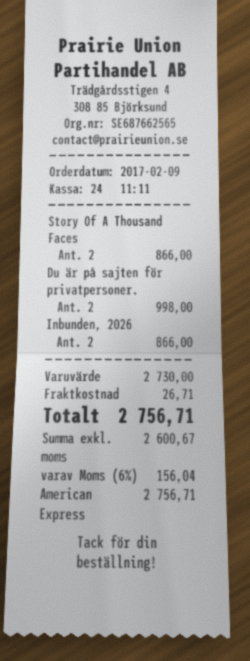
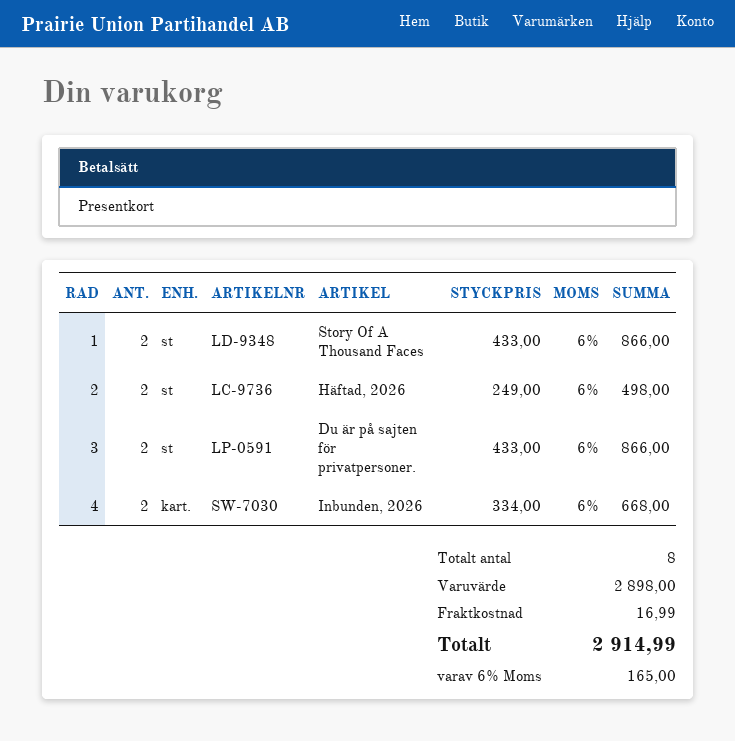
payment method: American Express -> gift card
Du är på sajten för privatpersoner.: 2 for 998.00 -> 2 for 866.00
Inbunden, 2026: 2 for 866.00 -> 2 for 668.00
Häftad, 2026: none -> 2 for 498.00
subtotal: 2730.00 -> 2898.00
shipping: 26.71 -> 16.99
tax: 6% = 156.04 -> 6% = 165.00
total: 2756.71 -> 2914.99

